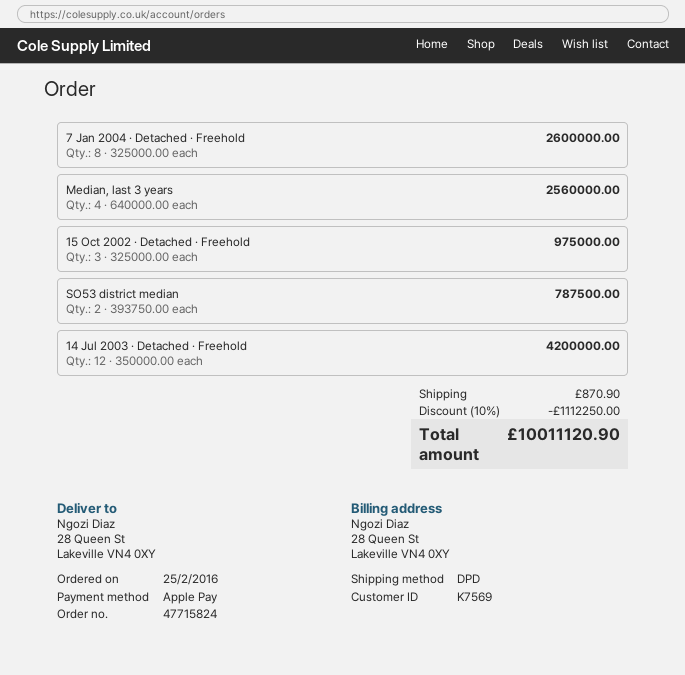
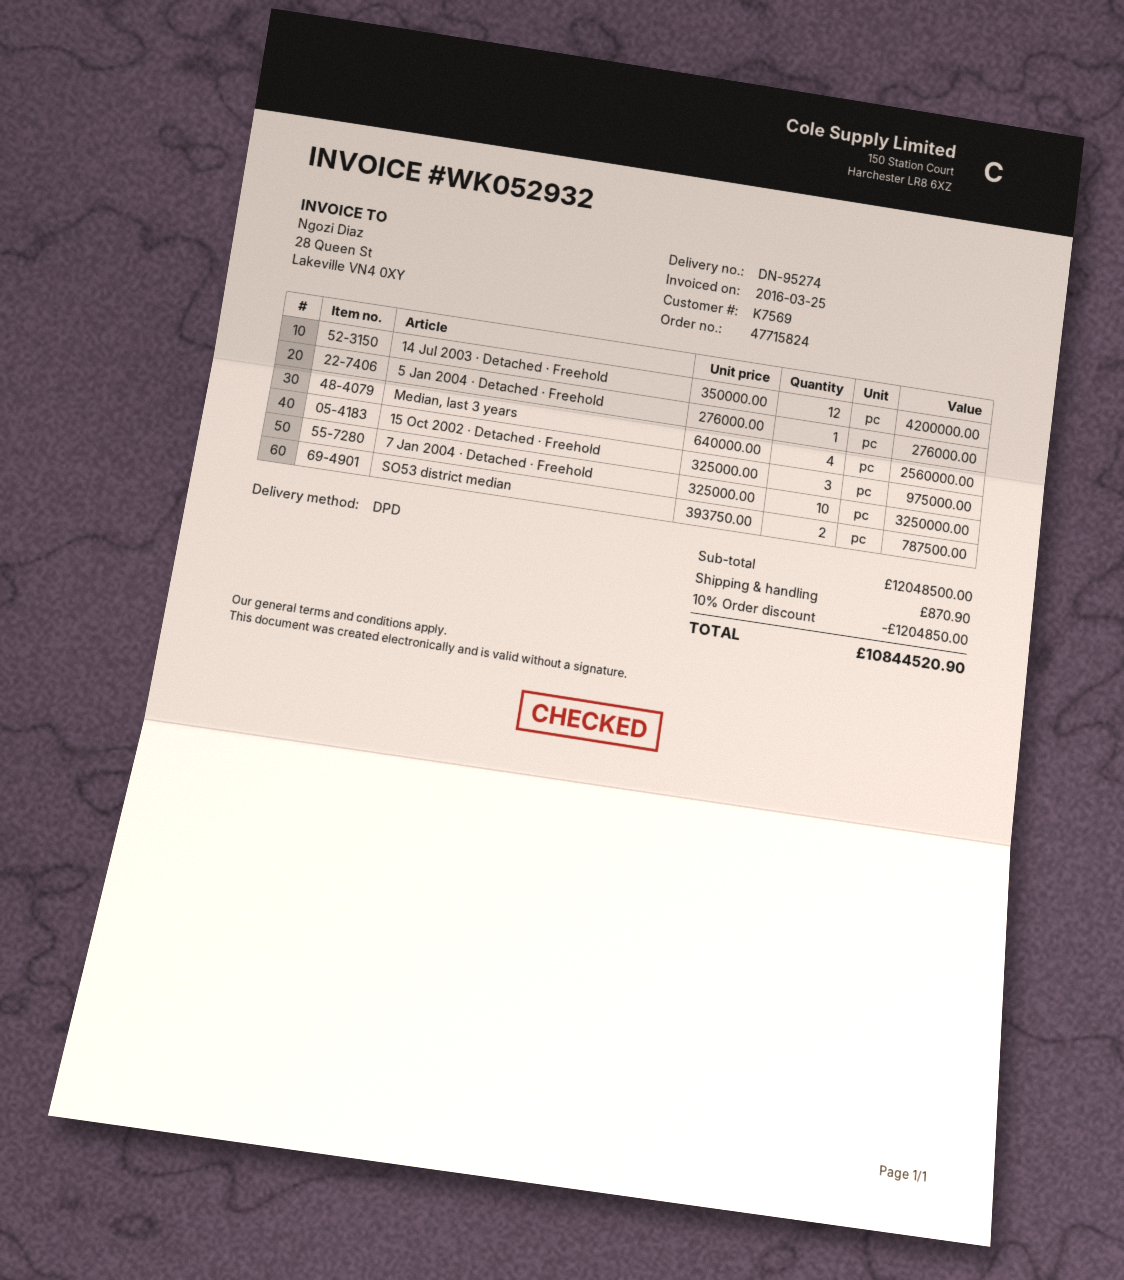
7 Jan 2004 · Detached · Freehold: 8 x 325000.00 = 2600000.00 -> 10 x 325000.00 = 3250000.00
5 Jan 2004 · Detached · Freehold: none -> 1 x 276000.00 = 276000.00
discount: 10% = 1112250.00 -> 10% = 1204850.00
total: 10011120.90 -> 10844520.90

